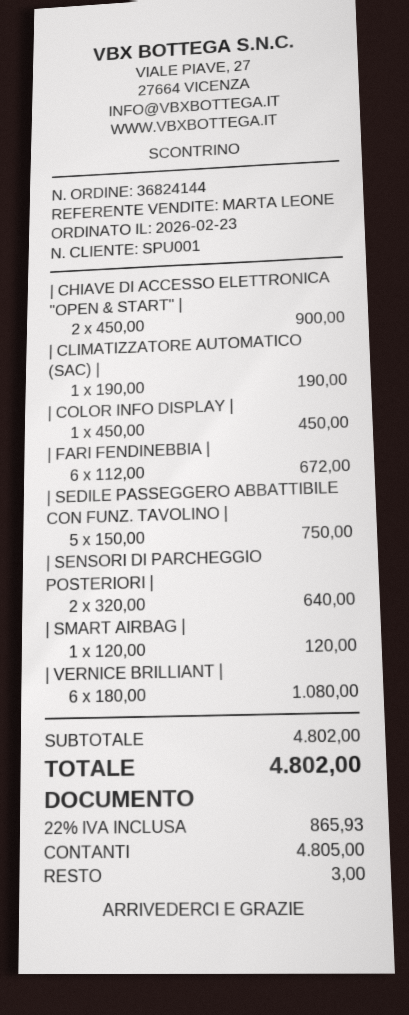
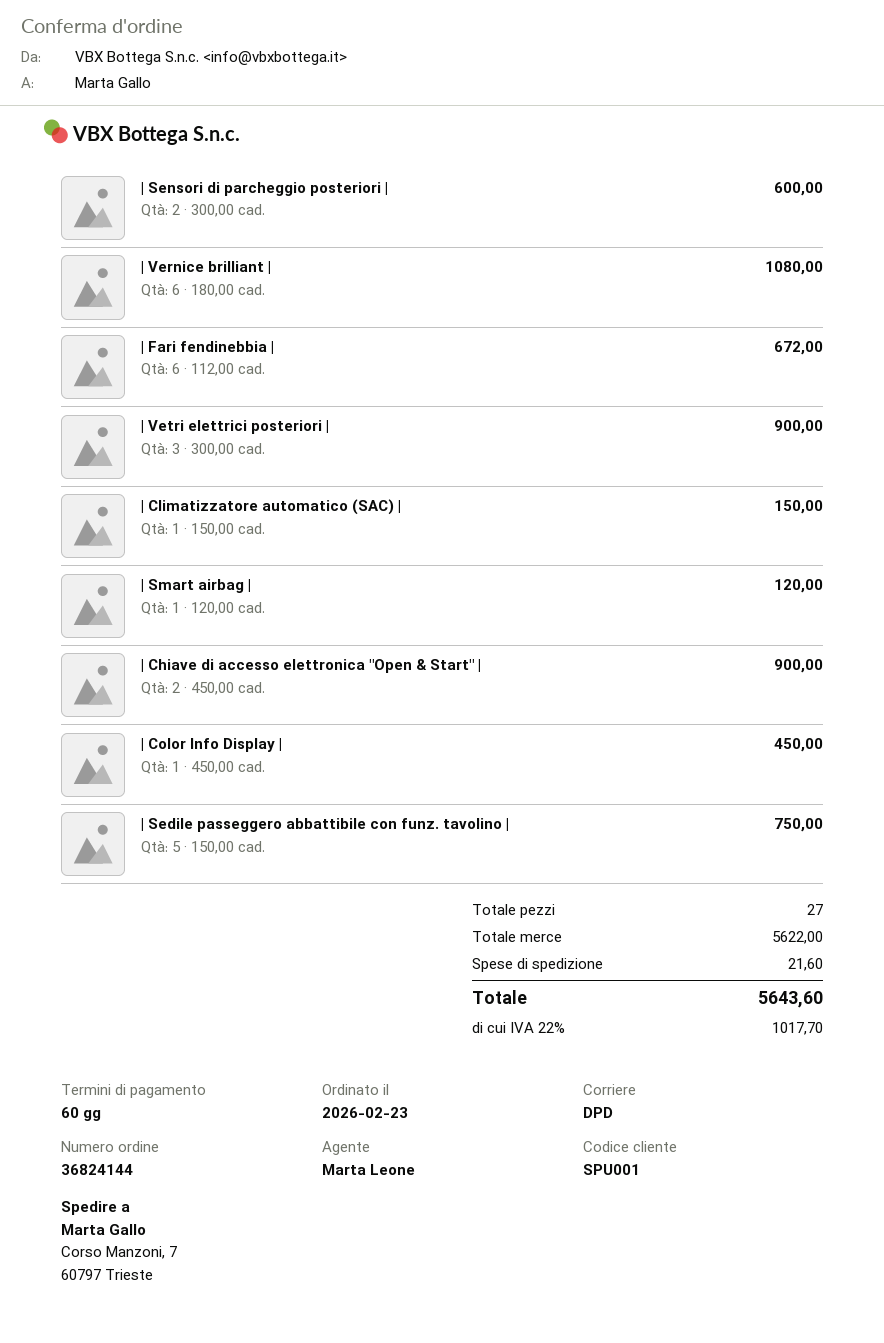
| CLIMATIZZATORE AUTOMATICO (SAC) |: 1 x 190.00 = 190.00 -> 1 x 150.00 = 150.00
| SENSORI DI PARCHEGGIO POSTERIORI |: 2 x 320.00 = 640.00 -> 2 x 300.00 = 600.00
| Vetri elettrici posteriori |: none -> 3 x 300.00 = 900.00
subtotal: 4802.00 -> 5622.00
shipping: none -> 21.60
tax: 22% = 865.93 -> 22% = 1017.70
total: 4802.00 -> 5643.60

